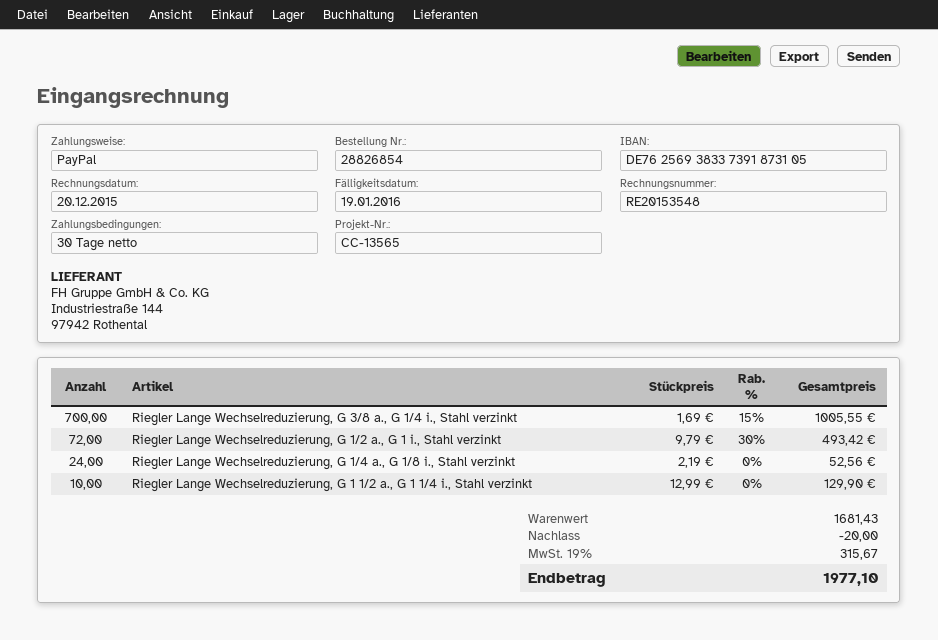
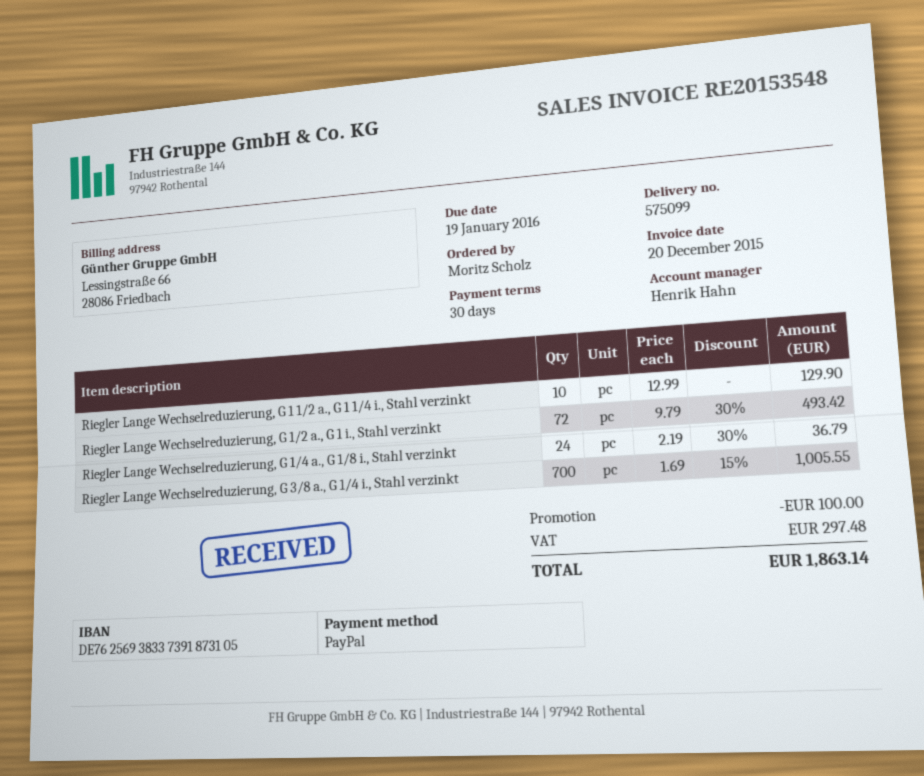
Riegler Lange Wechselreduzierung, G 1/4 a., G 1/8 i., Stahl verzinkt: 24 x 2.19 = 52.56 -> 24 x 2.19 - 30% = 36.79
discount: 20.00 -> 100.00
tax: 315.67 -> 297.48
total: 1977.10 -> 1863.14

